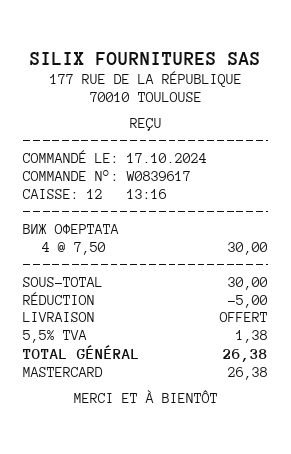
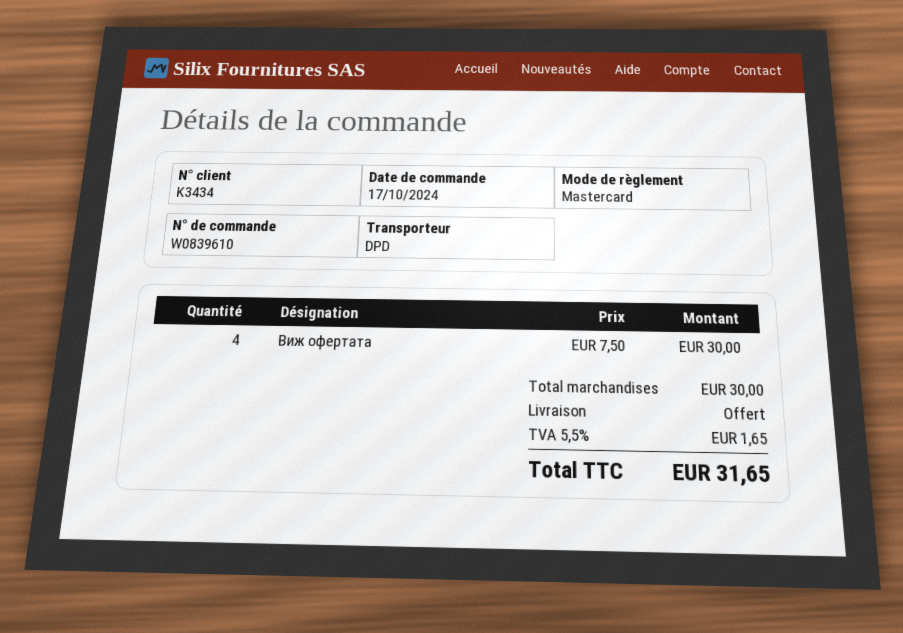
order number: W0839617 -> W0839610
discount: 5.00 -> none
tax: 5.5% = 1.38 -> 5.5% = 1.65
total: 26.38 -> 31.65

